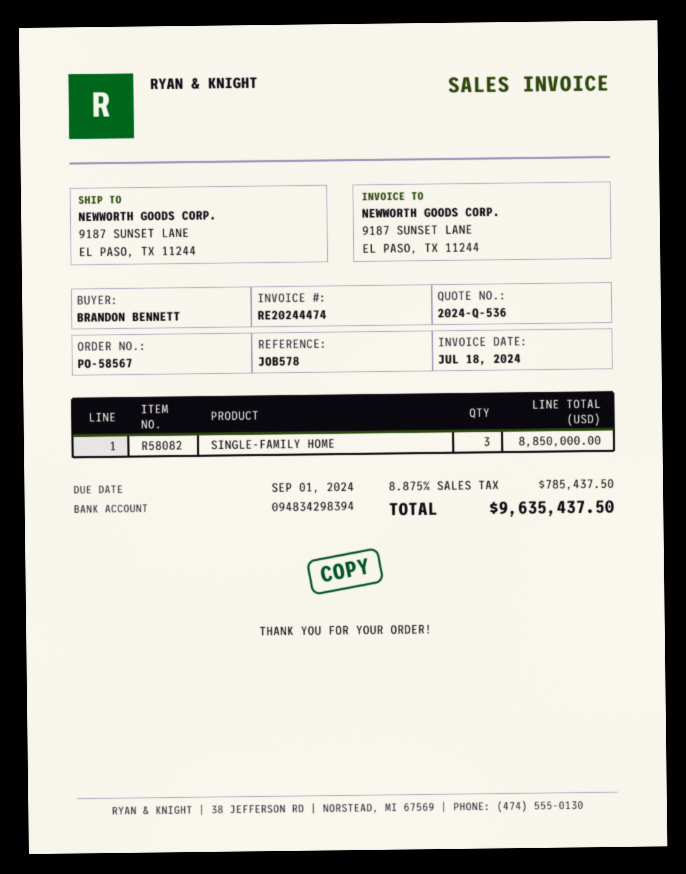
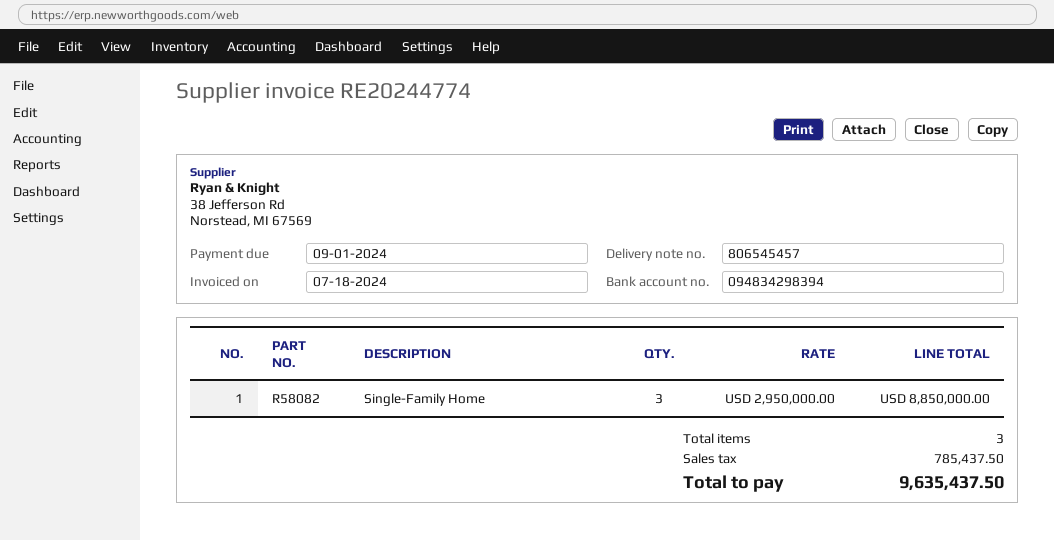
invoice number: RE20244474 -> RE20244774

